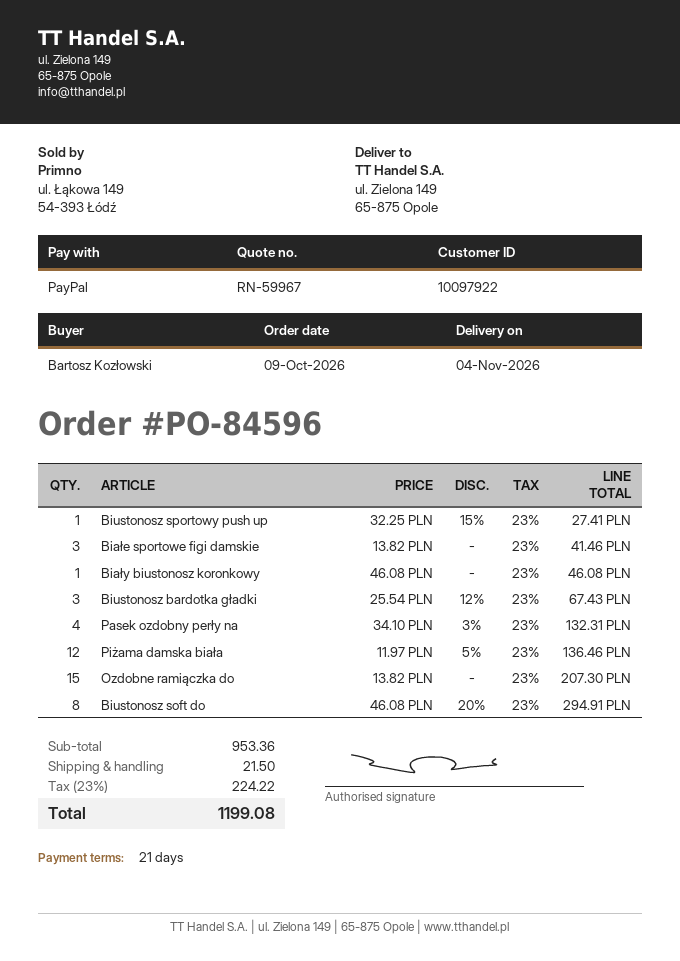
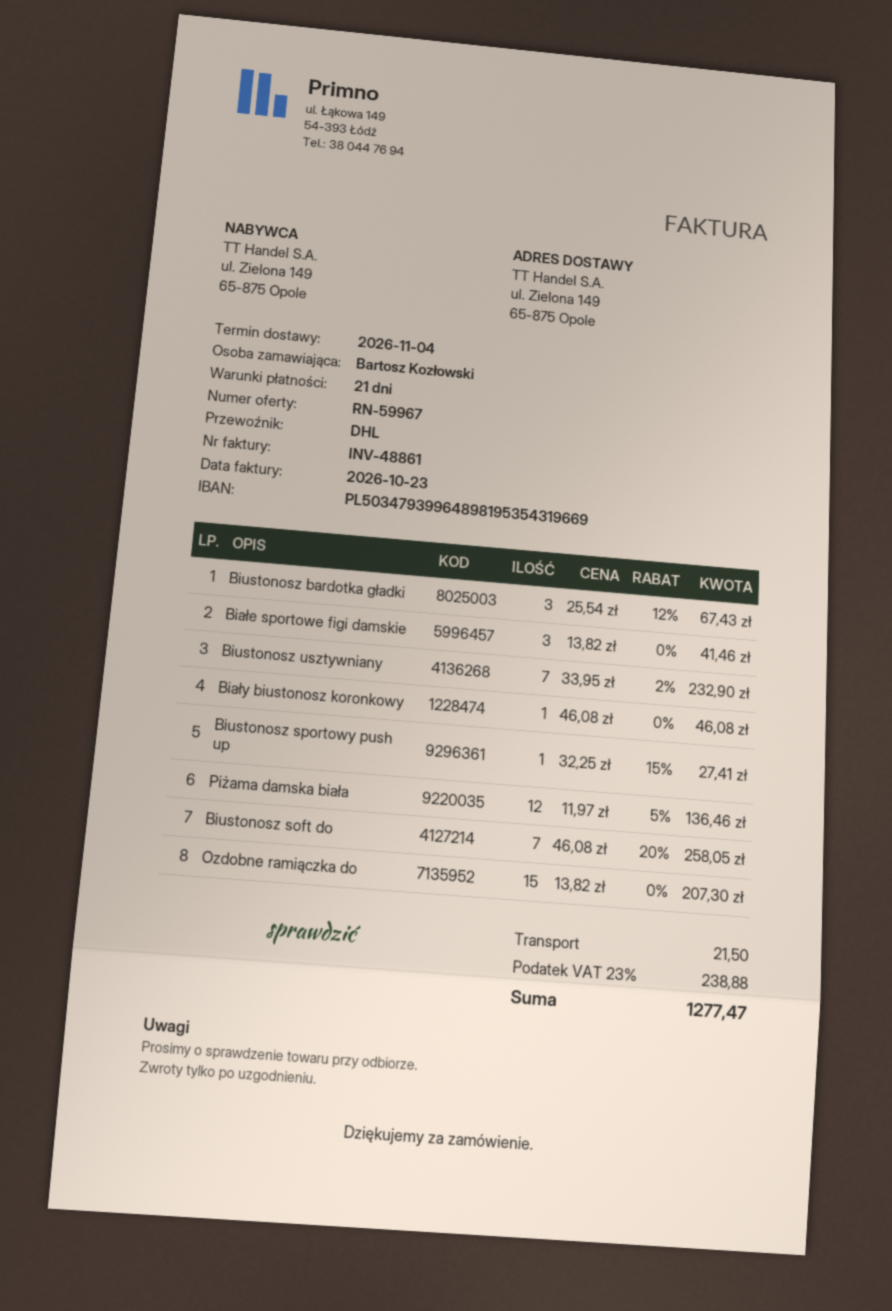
Pasek ozdobny perły na: 4 x 34.10 - 3% = 132.31 -> none
Biustonosz soft do: 8 x 46.08 - 20% = 294.91 -> 7 x 46.08 - 20% = 258.05
Biustonosz usztywniany: none -> 7 x 33.95 - 2% = 232.90
tax: 23% = 224.22 -> 23% = 238.88
total: 1199.08 -> 1277.47

